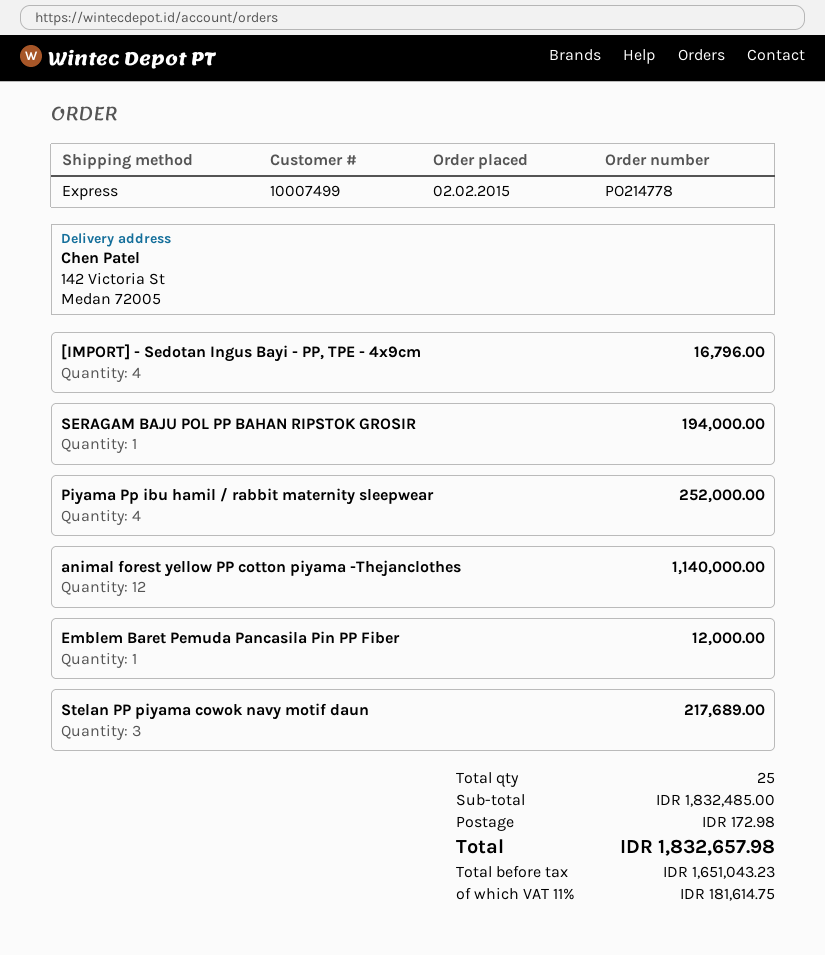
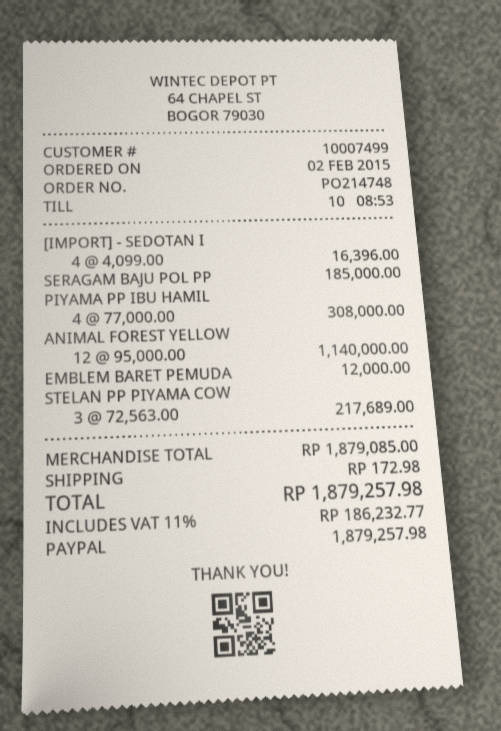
order number: PO214778 -> PO214748
[IMPORT] - Sedotan Ingus Bayi - PP, TPE - 4x9cm: 4 for 16796.00 -> 4 for 16396.00
SERAGAM BAJU POL PP BAHAN RIPSTOK GROSIR: 1 for 194000.00 -> 1 for 185000.00
Piyama Pp ibu hamil / rabbit maternity sleepwear: 4 for 252000.00 -> 4 for 308000.00
subtotal: 1832485.00 -> 1879085.00
tax: 11% = 181614.75 -> 11% = 186232.77
total: 1832657.98 -> 1879257.98

